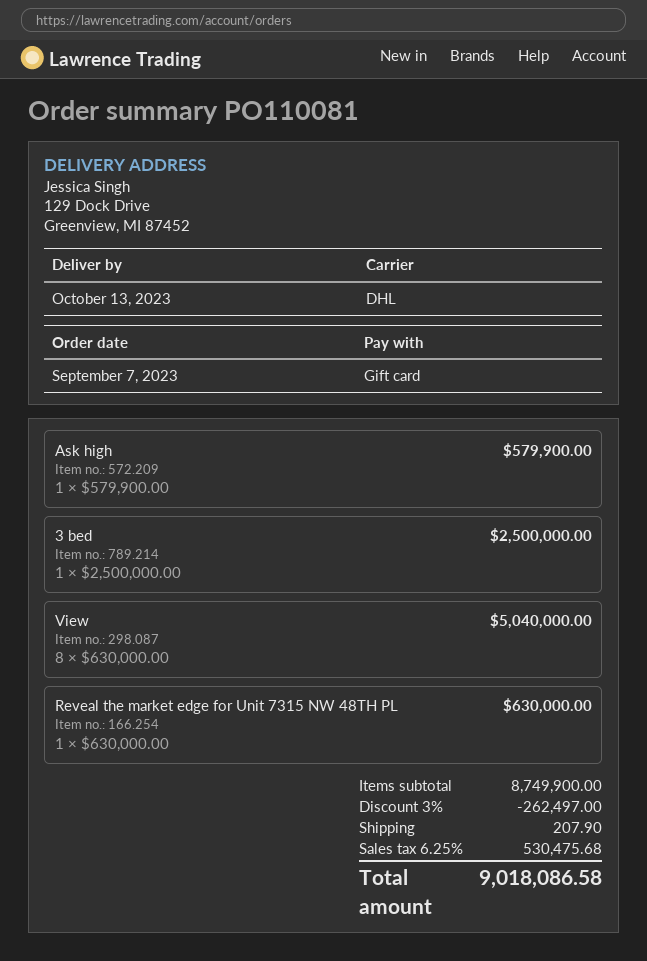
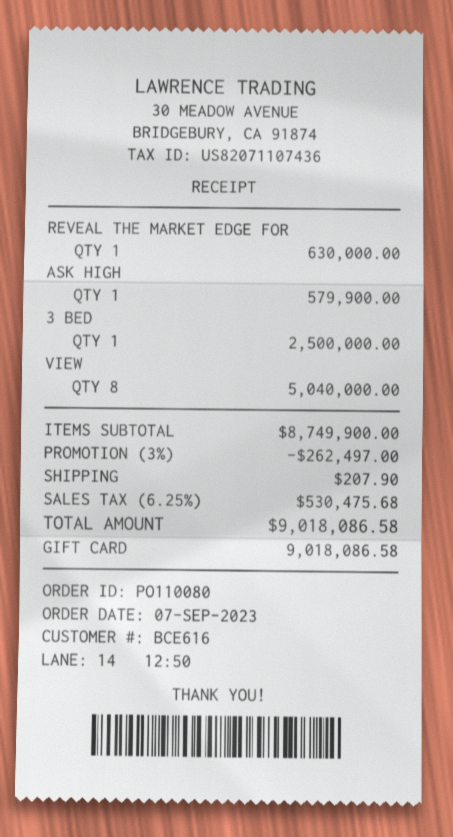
order number: PO110081 -> PO110080

